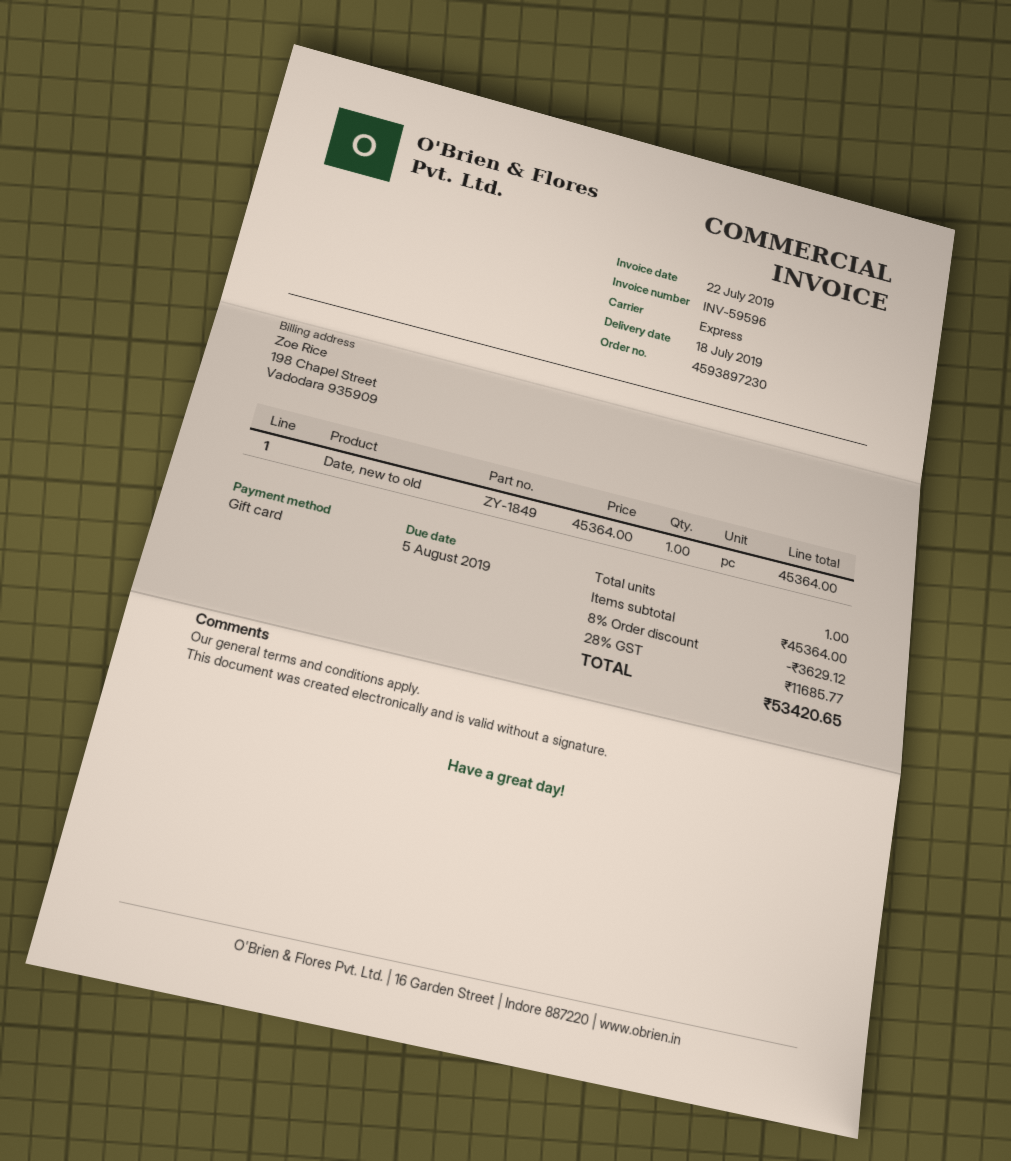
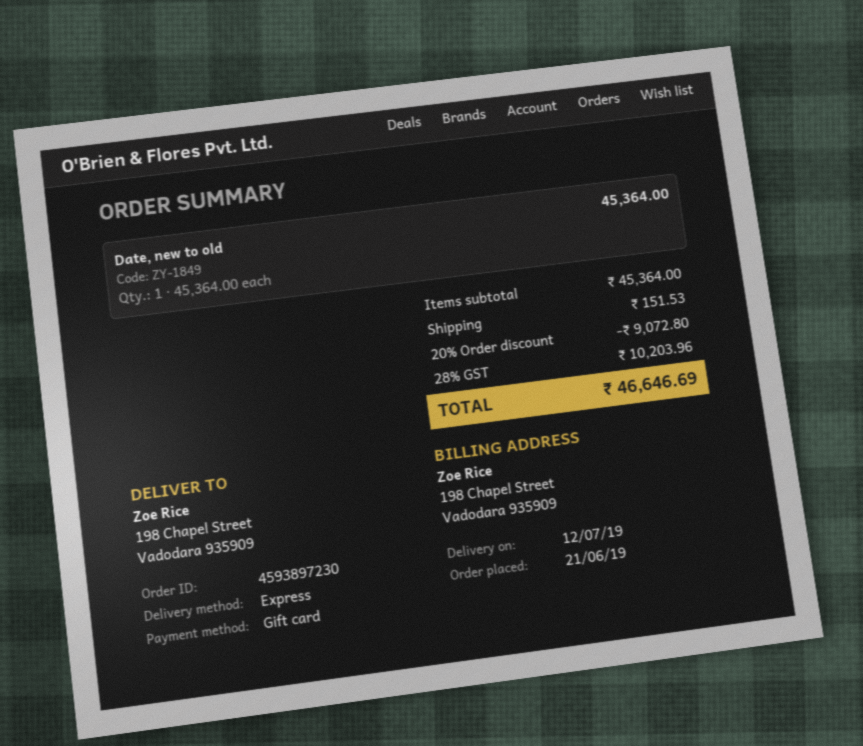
delivery date: 2019-07-18 -> 2019-07-12
discount: 8% = 3629.12 -> 20% = 9072.80
shipping: none -> 151.53
tax: 28% = 11685.77 -> 28% = 10203.96
total: 53420.65 -> 46646.69

